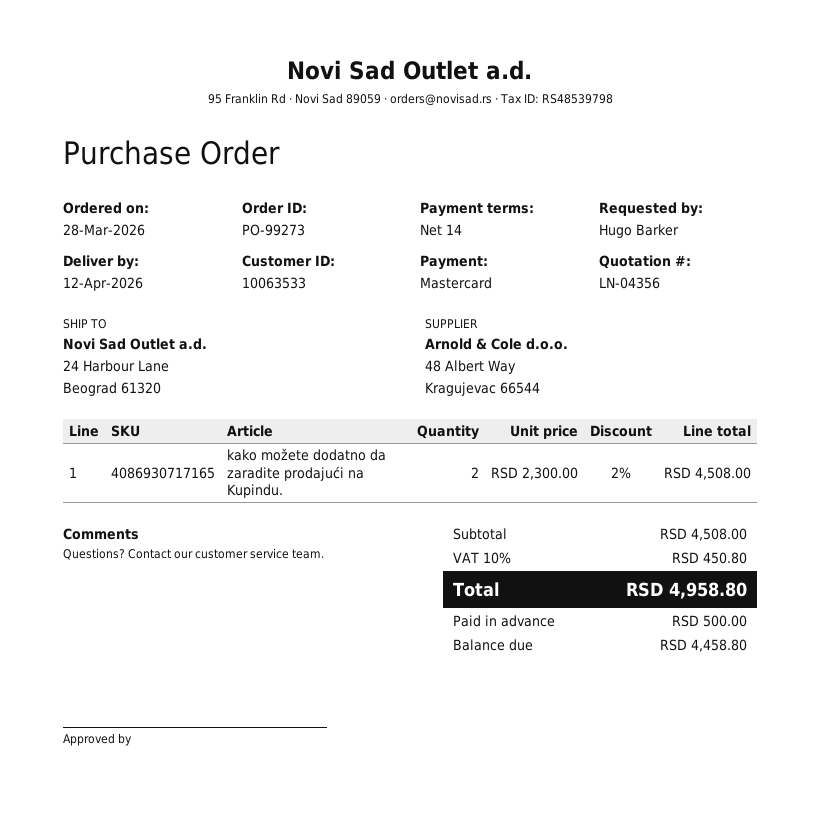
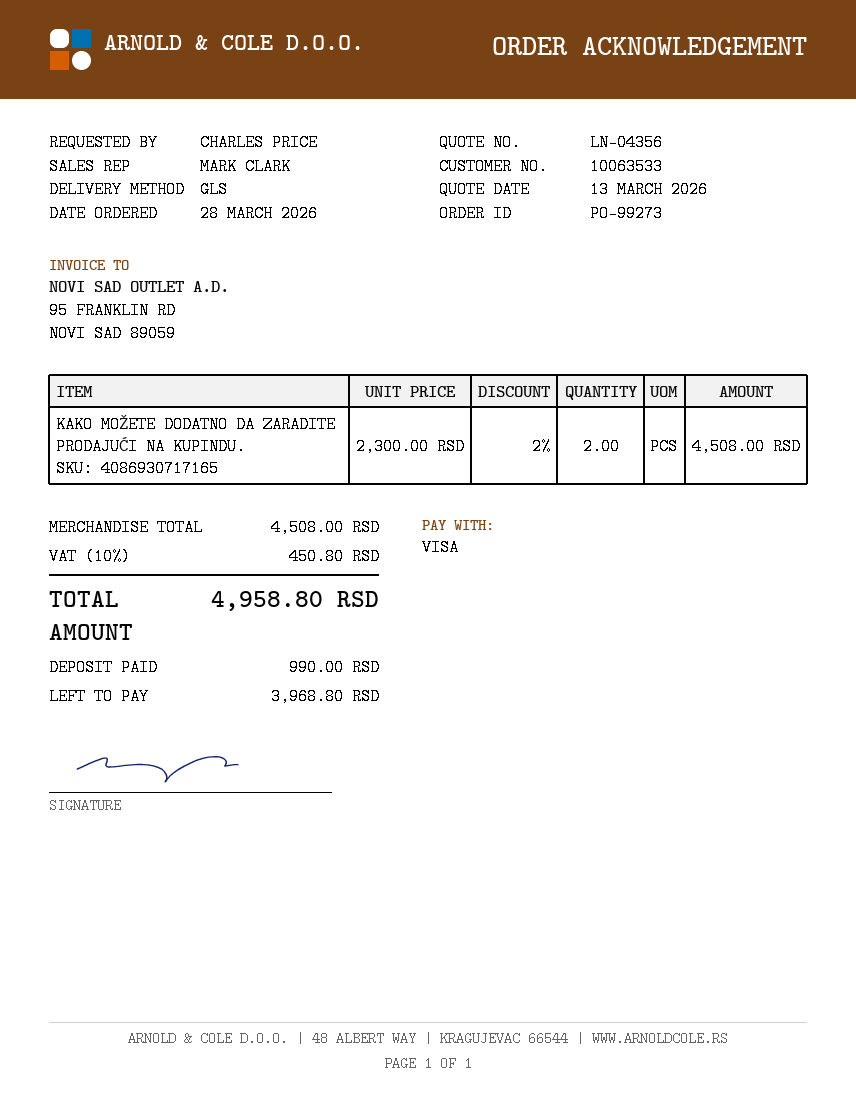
ordered by: Hugo Barker -> CHARLES PRICE
payment method: Mastercard -> Visa
deposit: 500.00 -> 990.00
balance: 4458.80 -> 3968.80

